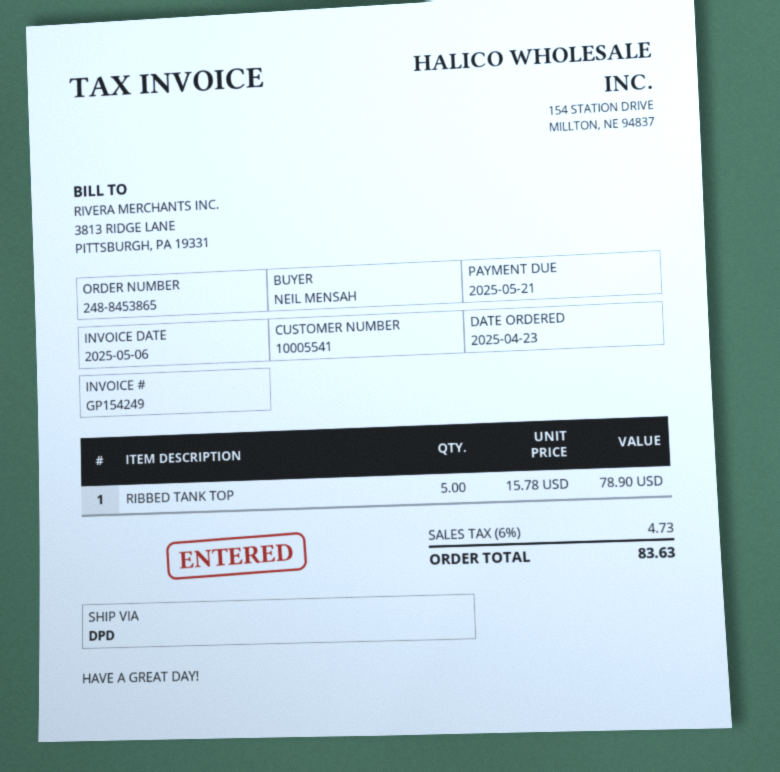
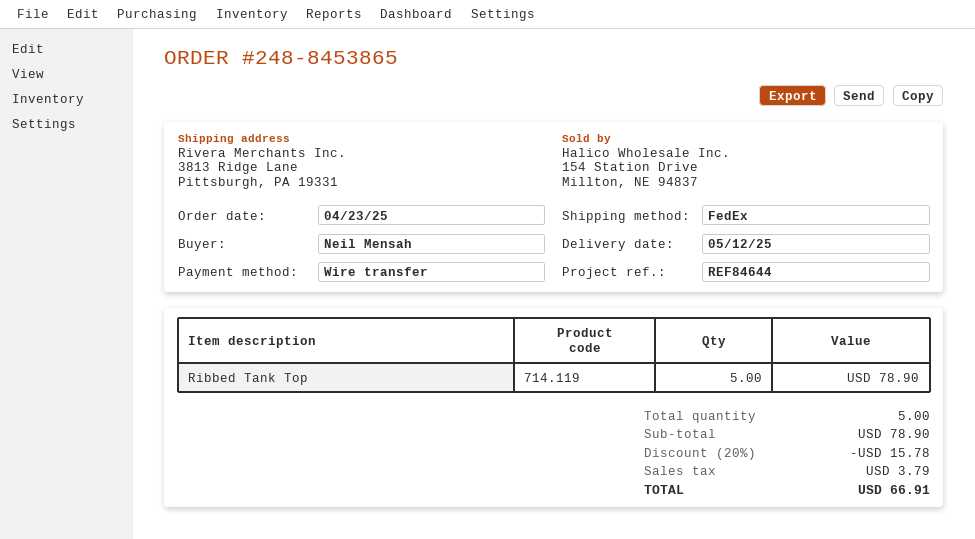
shipping method: DPD -> FedEx
discount: none -> 20% = 15.78
tax: 4.73 -> 3.79
total: 83.63 -> 66.91

